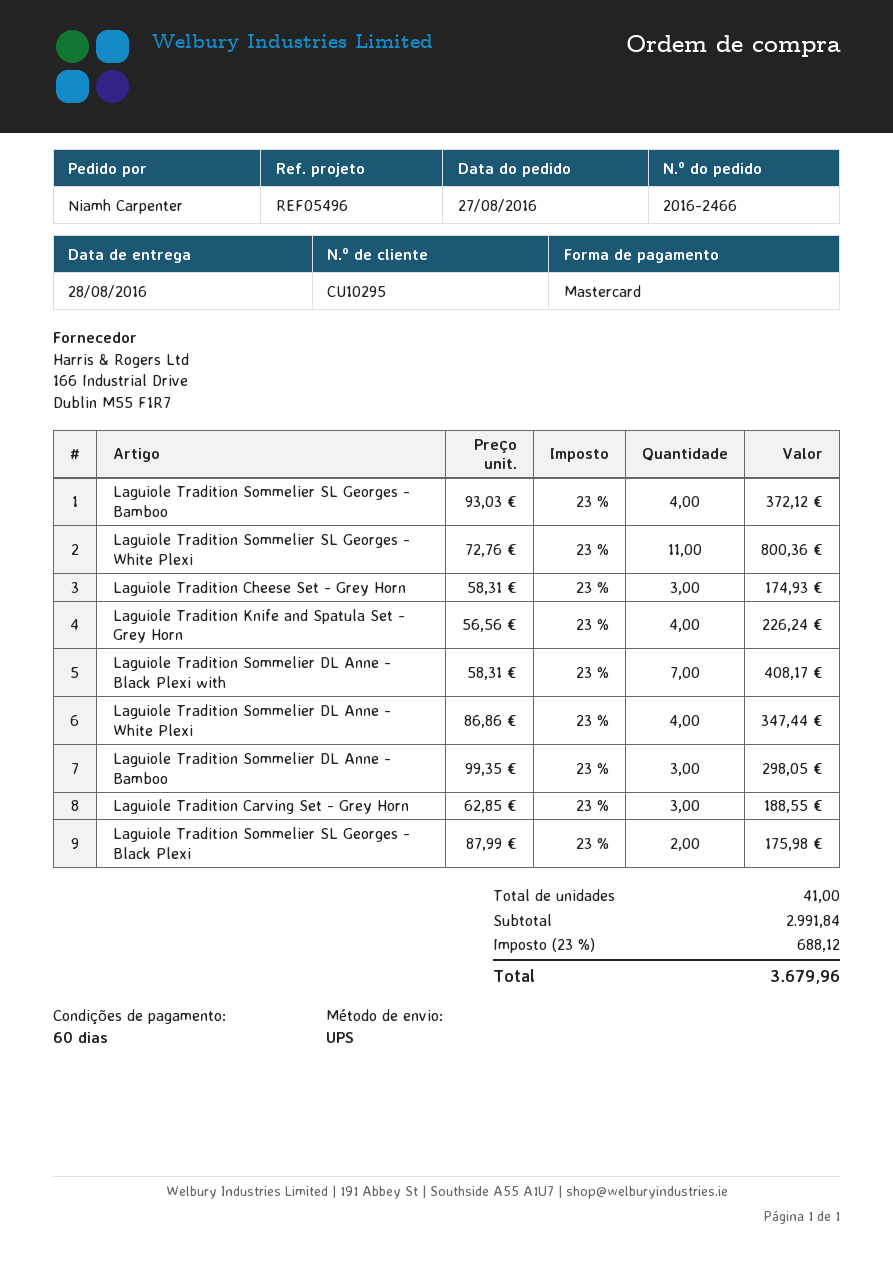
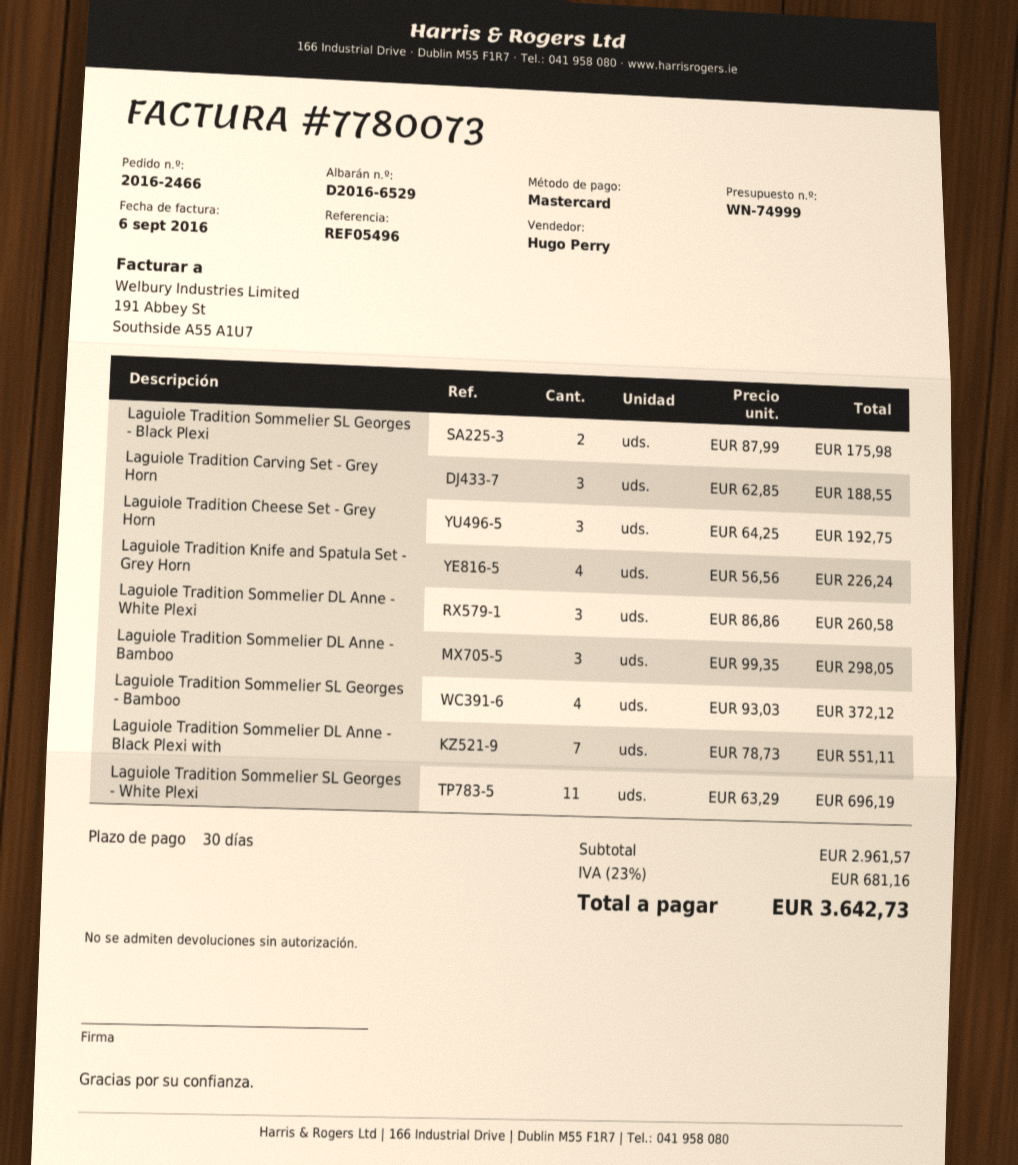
payment terms: 60 days -> 30 days
Laguiole Tradition Sommelier SL Georges - White Plexi: 11 x 72.76 = 800.36 -> 11 x 63.29 = 696.19
Laguiole Tradition Cheese Set - Grey Horn: 3 x 58.31 = 174.93 -> 3 x 64.25 = 192.75
Laguiole Tradition Sommelier DL Anne - Black Plexi with: 7 x 58.31 = 408.17 -> 7 x 78.73 = 551.11
Laguiole Tradition Sommelier DL Anne - White Plexi: 4 x 86.86 = 347.44 -> 3 x 86.86 = 260.58
subtotal: 2991.84 -> 2961.57
tax: 23% = 688.12 -> 23% = 681.16
total: 3679.96 -> 3642.73

